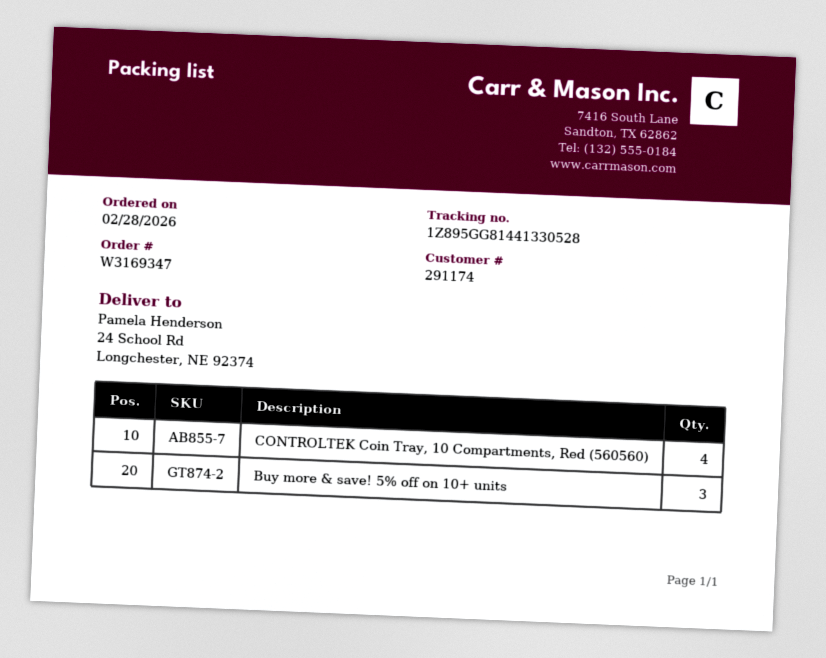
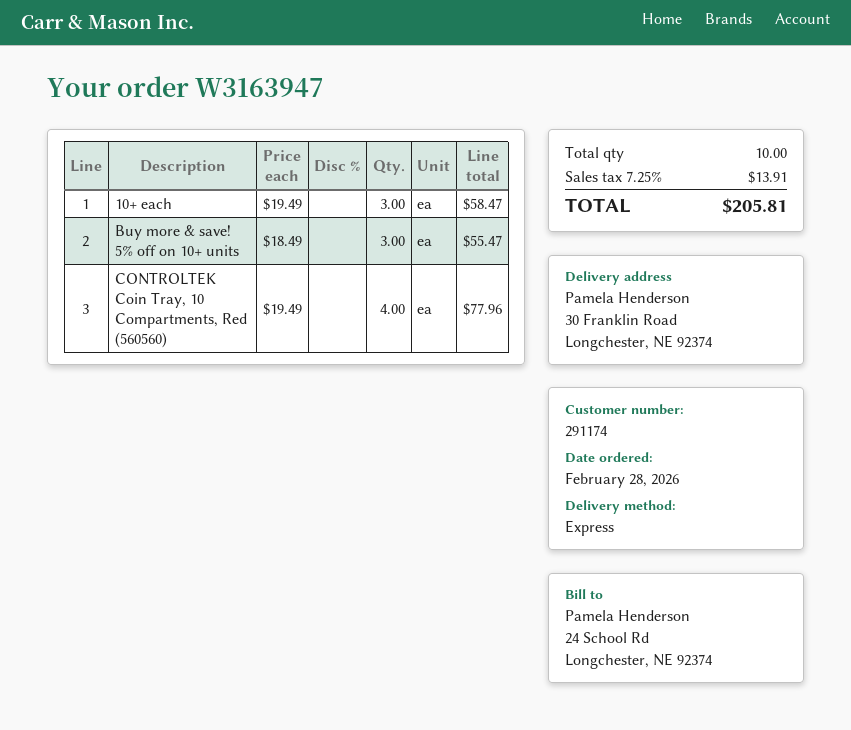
order number: W3169347 -> W3163947
ship to: 24 School Rd, Longchester, NE 92374 -> 30 Franklin Road, Longchester, NE 92374
10+ each: none -> 3

